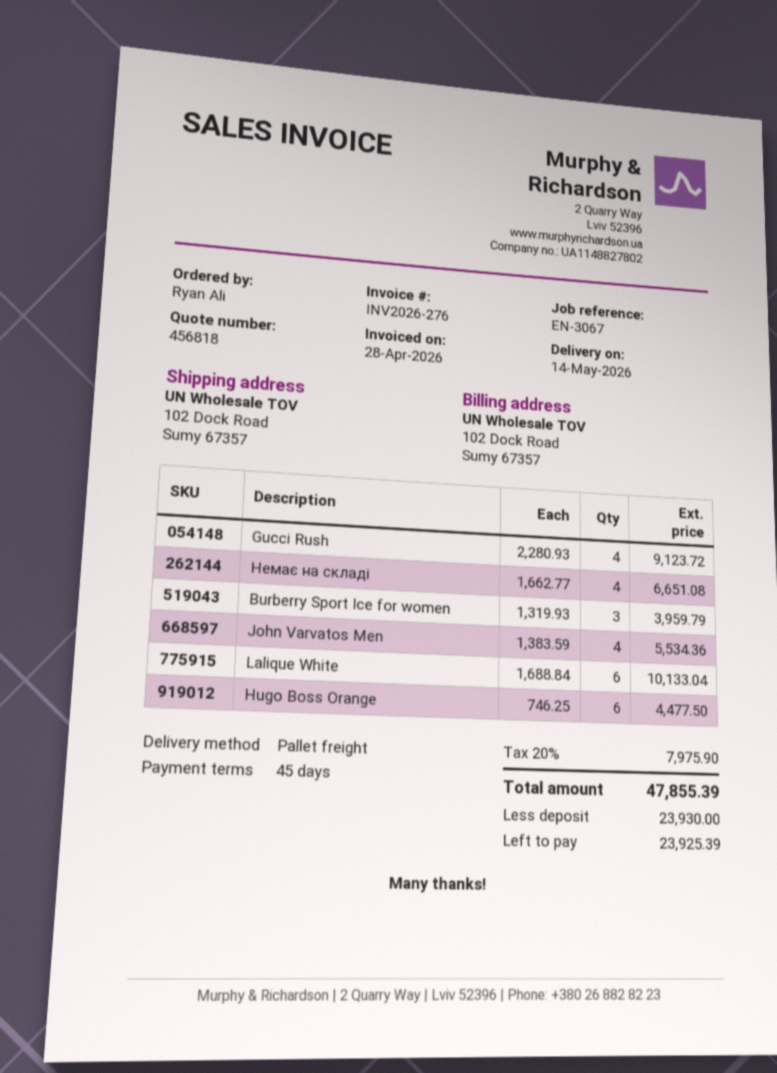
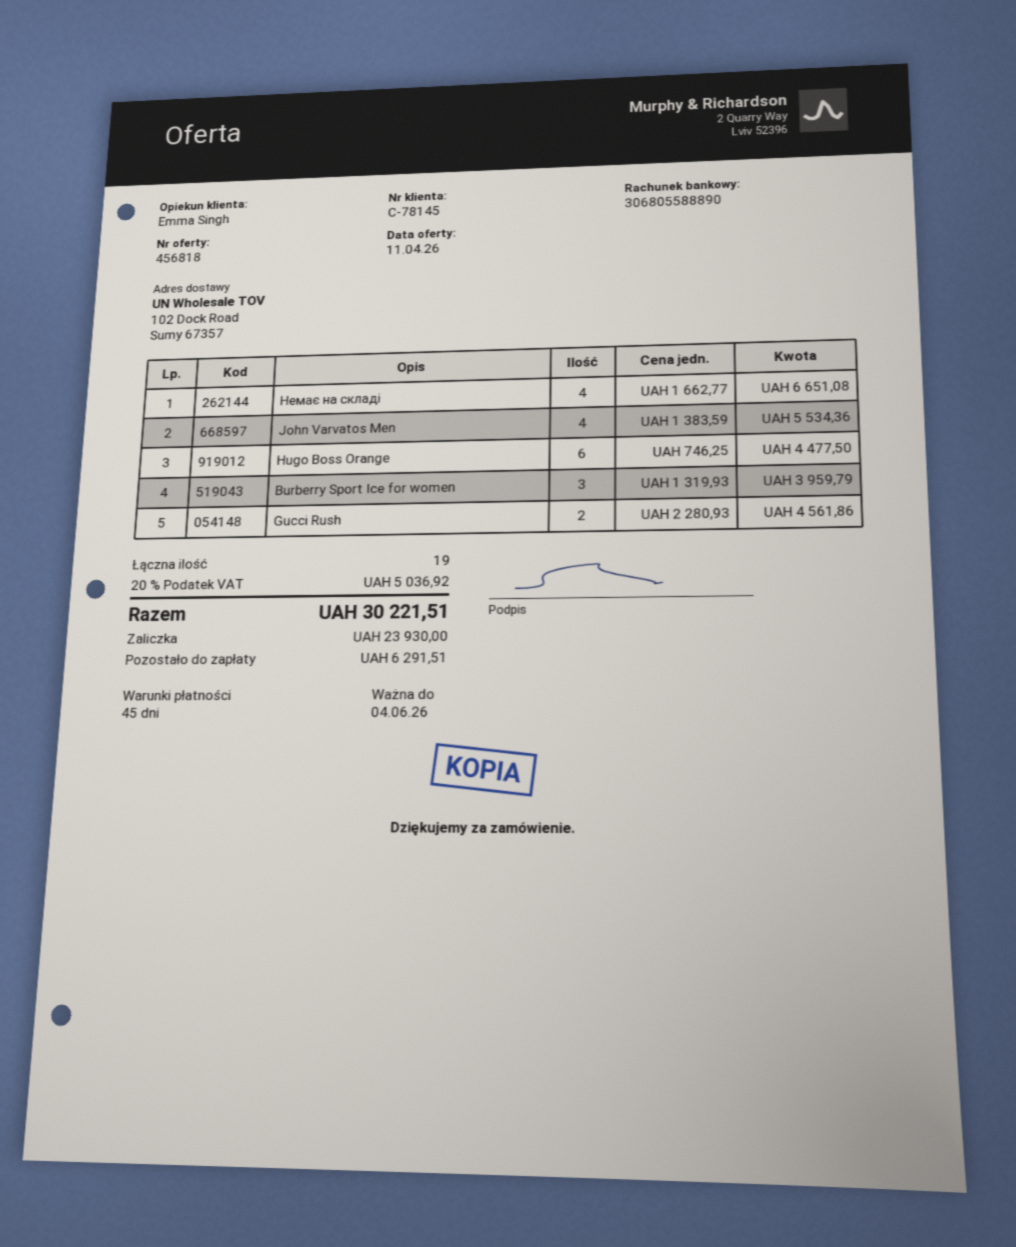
Gucci Rush: 4 x 2280.93 = 9123.72 -> 2 x 2280.93 = 4561.86
Lalique White: 6 x 1688.84 = 10133.04 -> none
tax: 20% = 7975.90 -> 20% = 5036.92
total: 47855.39 -> 30221.51
balance: 23925.39 -> 6291.51

